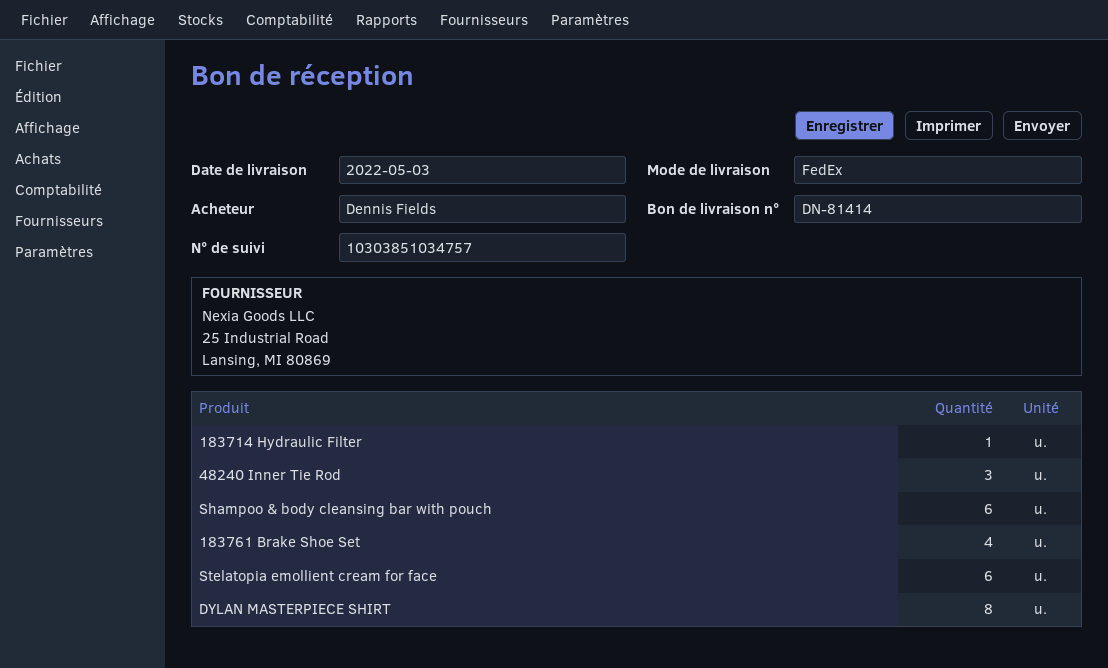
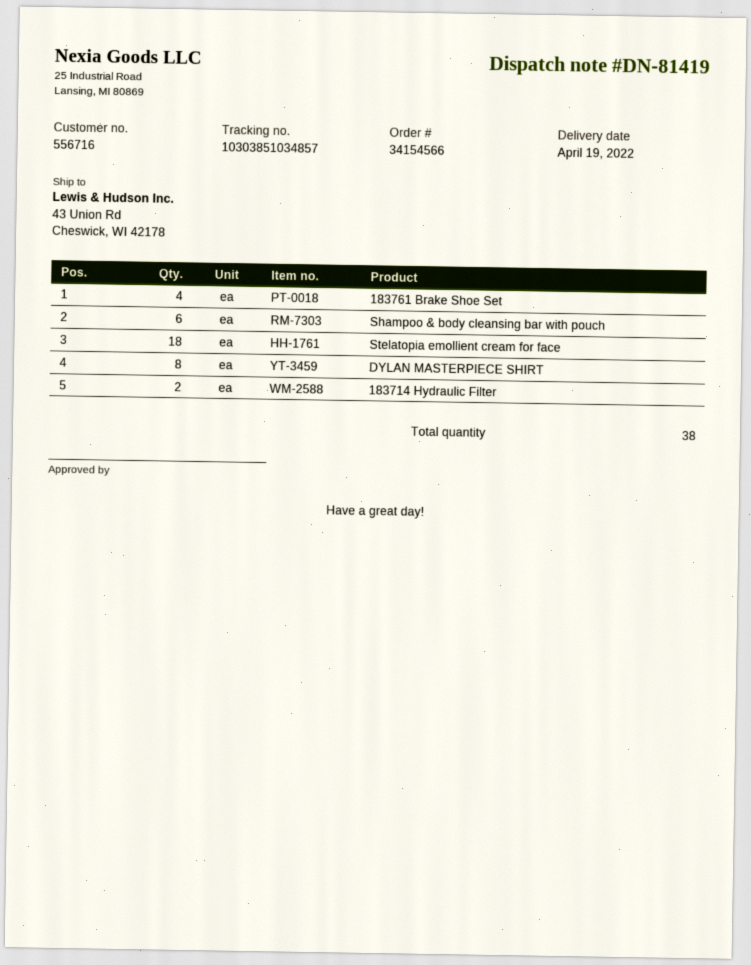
delivery note number: DN-81414 -> DN-81419
delivery date: 2022-05-03 -> 2022-04-19
tracking number: 10303851034757 -> 10303851034857
183714 Hydraulic Filter: 1 -> 2
48240 Inner Tie Rod: 3 -> none
Stelatopia emollient cream for face: 6 -> 18

